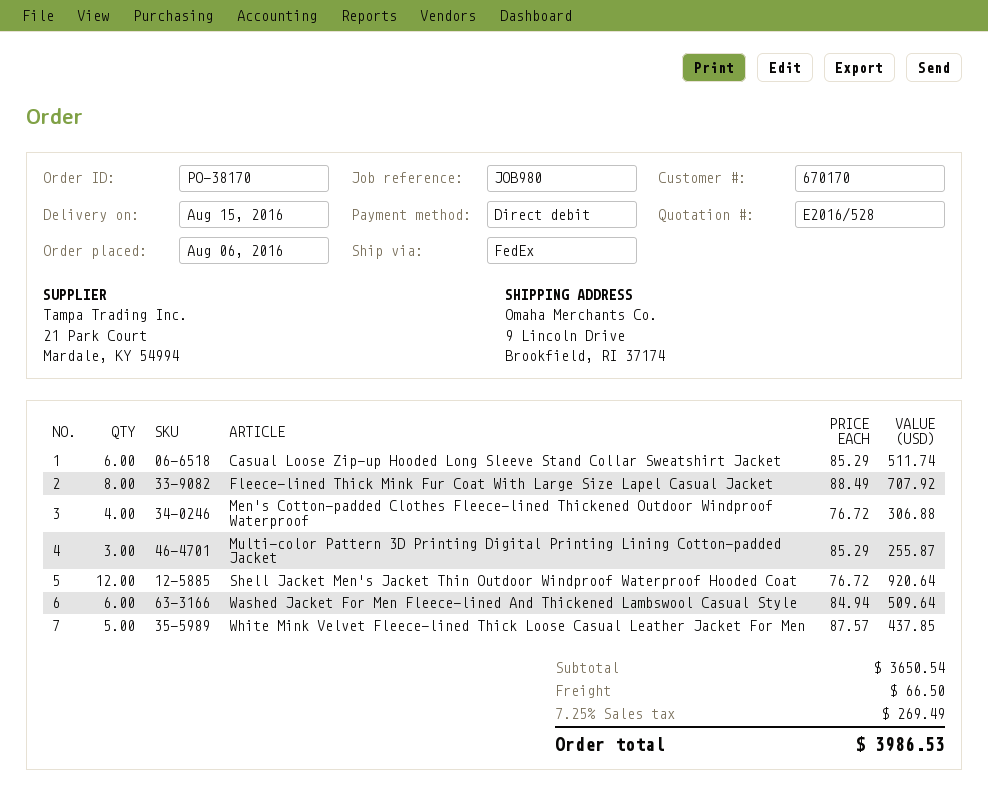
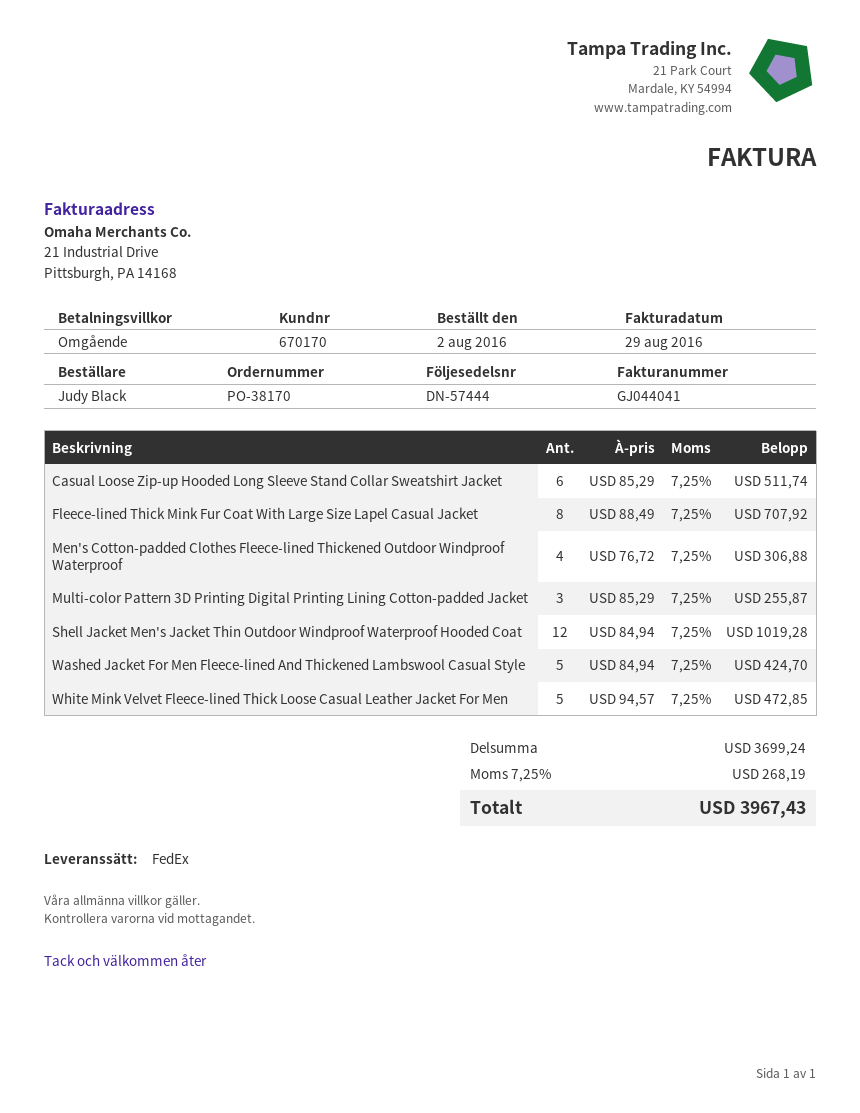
order date: 2016-08-06 -> 2016-08-02
Shell Jacket Men's Jacket Thin Outdoor Windproof Waterproof Hooded Coat: 12 x 76.72 = 920.64 -> 12 x 84.94 = 1019.28
Washed Jacket For Men Fleece-lined And Thickened Lambswool Casual Style: 6 x 84.94 = 509.64 -> 5 x 84.94 = 424.70
White Mink Velvet Fleece-lined Thick Loose Casual Leather Jacket For Men: 5 x 87.57 = 437.85 -> 5 x 94.57 = 472.85
subtotal: 3650.54 -> 3699.24
shipping: 66.50 -> none
tax: 7.25% = 269.49 -> 7.25% = 268.19
total: 3986.53 -> 3967.43

